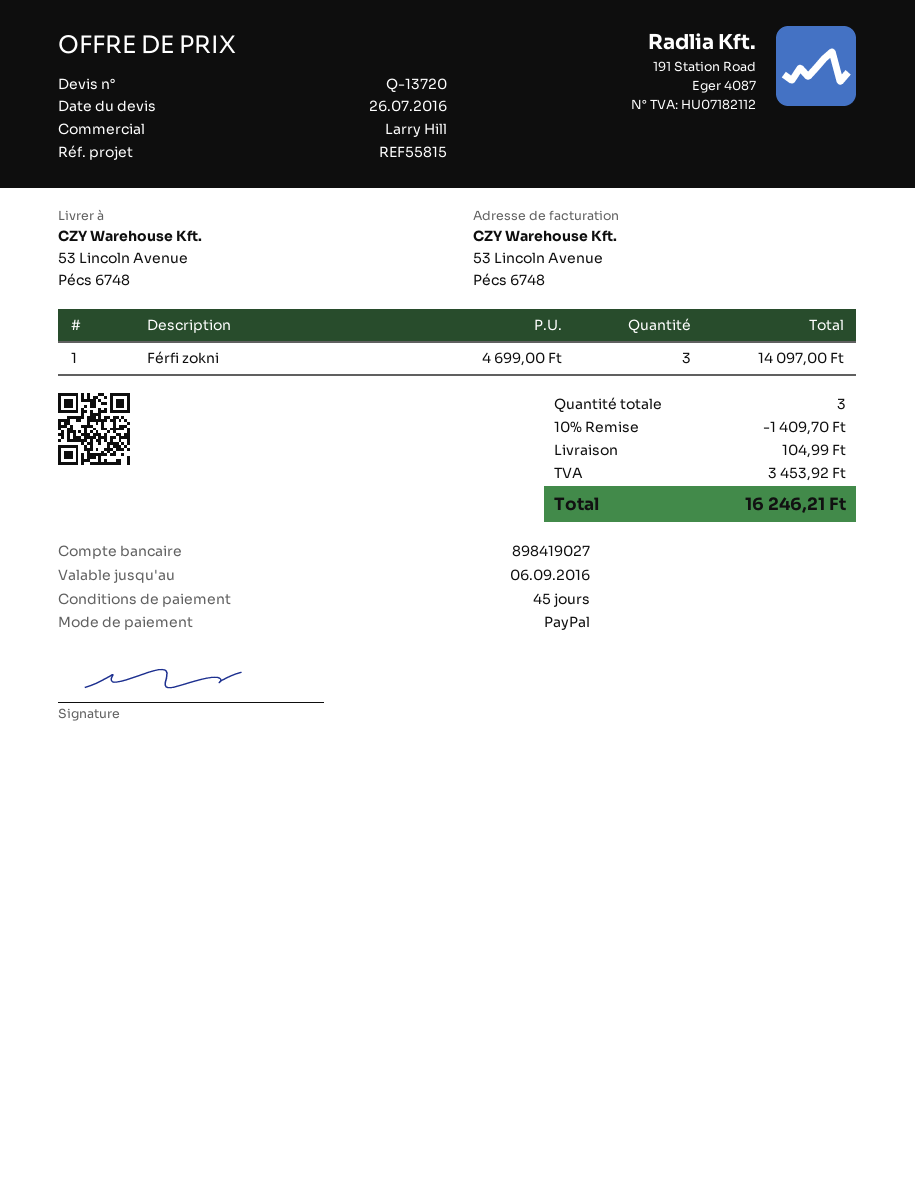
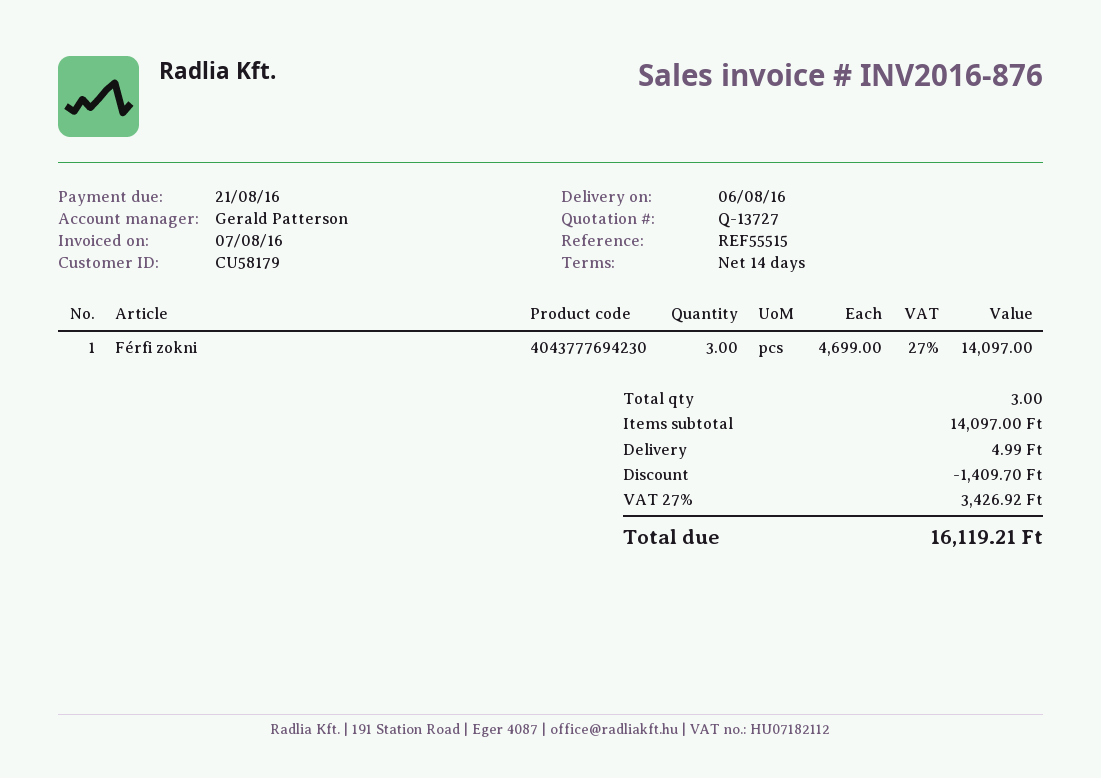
quote number: Q-13720 -> Q-13727
payment terms: 45 days -> 14 days
reference: REF55815 -> REF55515
sales rep: Larry Hill -> Gerald Patterson
shipping: 104.99 -> 4.99
tax: 3453.92 -> 3426.92
total: 16246.21 -> 16119.21

